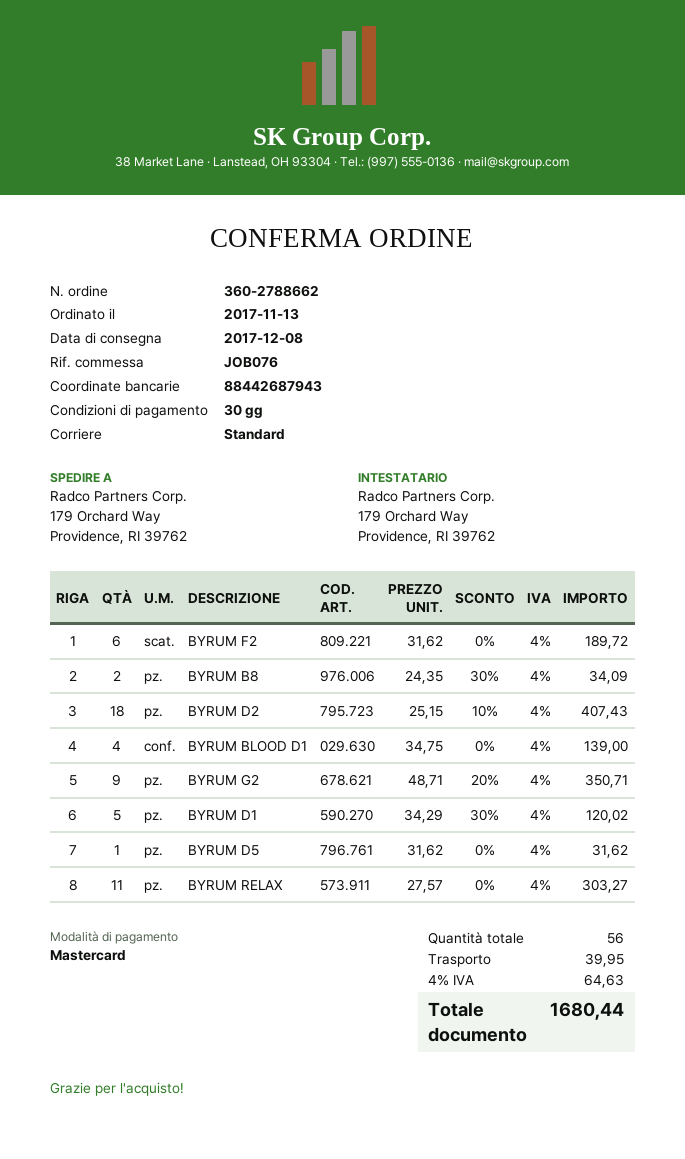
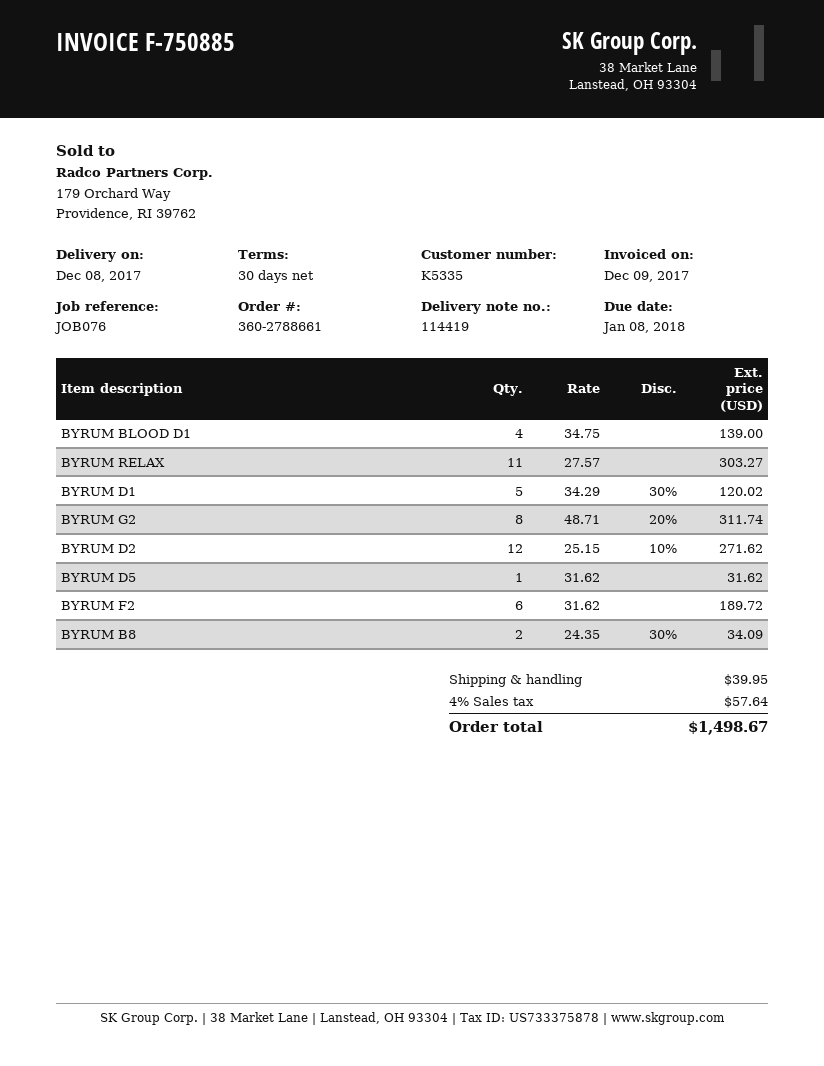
order number: 360-2788662 -> 360-2788661
BYRUM D2: 18 x 25.15 - 10% = 407.43 -> 12 x 25.15 - 10% = 271.62
BYRUM G2: 9 x 48.71 - 20% = 350.71 -> 8 x 48.71 - 20% = 311.74
tax: 4% = 64.63 -> 4% = 57.64
total: 1680.44 -> 1498.67

